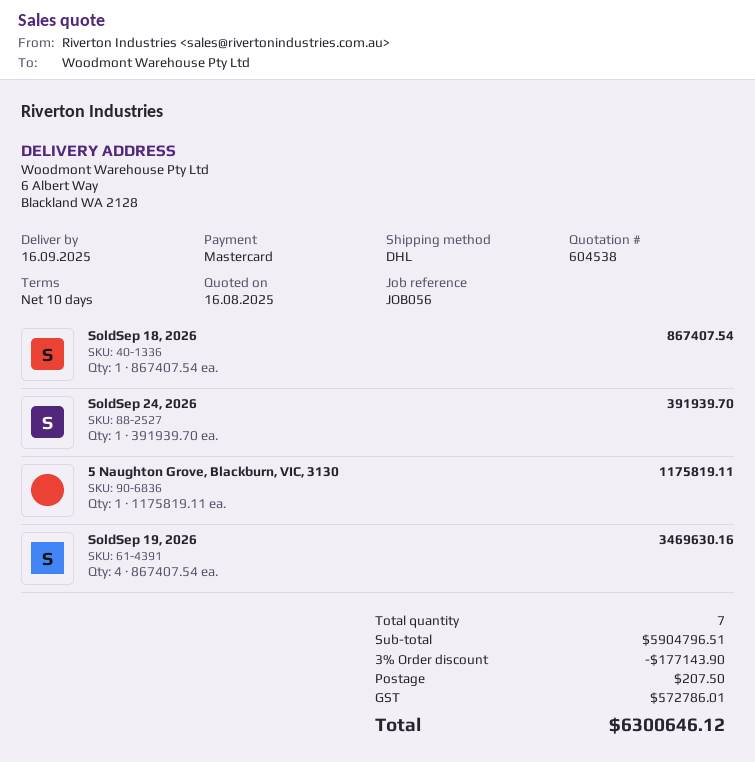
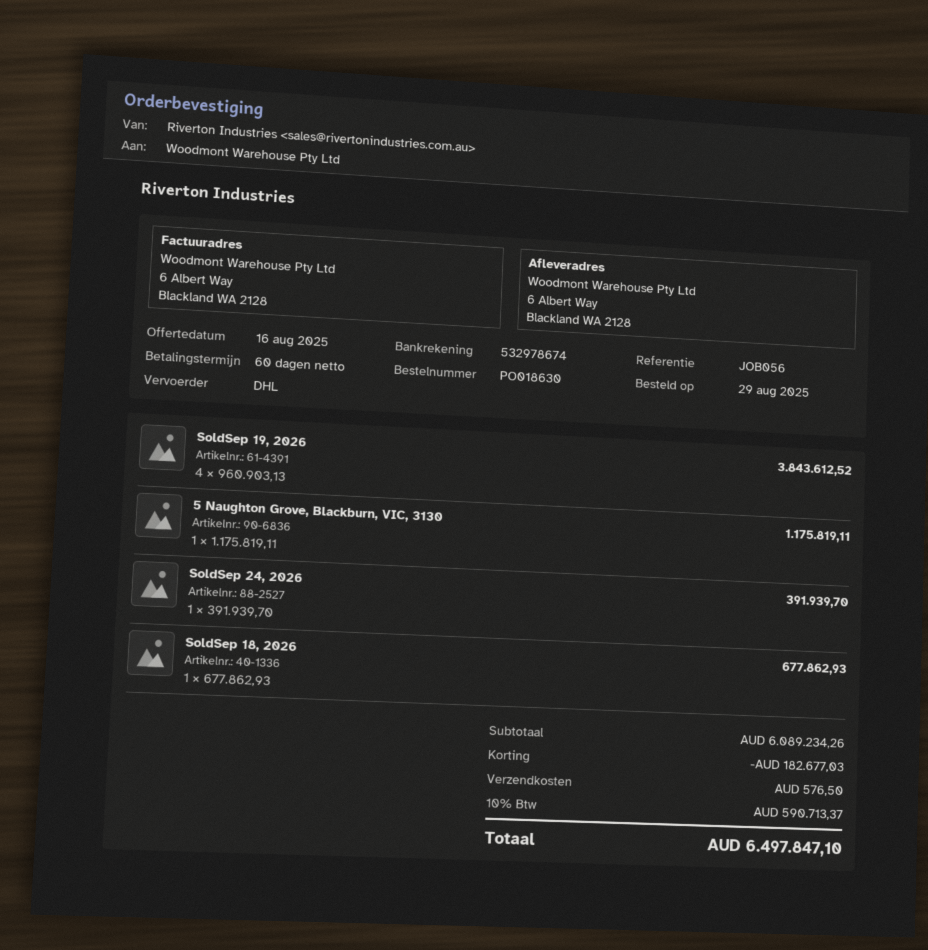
payment terms: 10 days -> 60 days
SoldSep 18, 2026: 1 x 867407.54 = 867407.54 -> 1 x 677862.93 = 677862.93
SoldSep 19, 2026: 4 x 867407.54 = 3469630.16 -> 4 x 960903.13 = 3843612.52
subtotal: 5904796.51 -> 6089234.26
discount: 177143.90 -> 182677.03
shipping: 207.50 -> 576.50
tax: 572786.01 -> 590713.37
total: 6300646.12 -> 6497847.10

